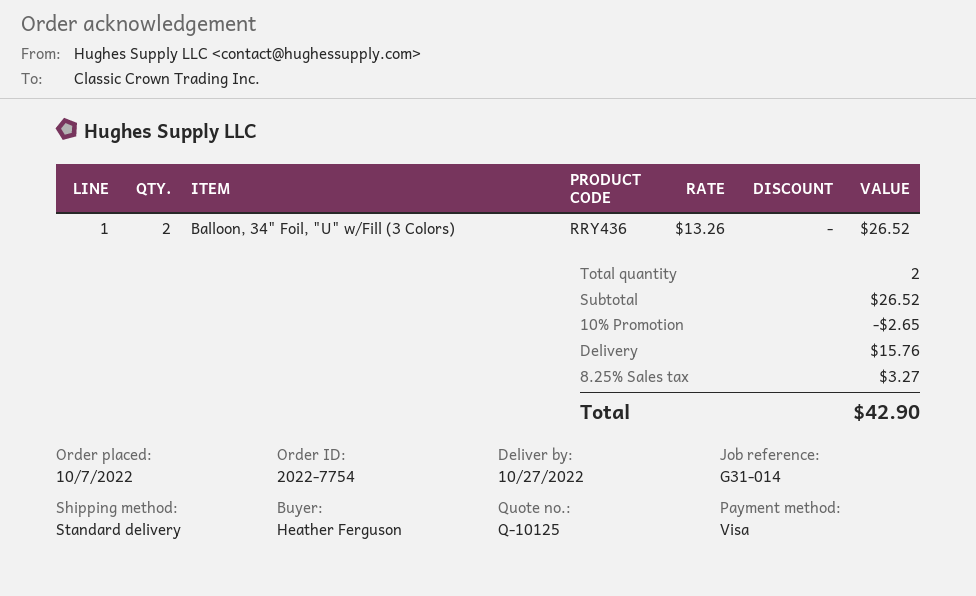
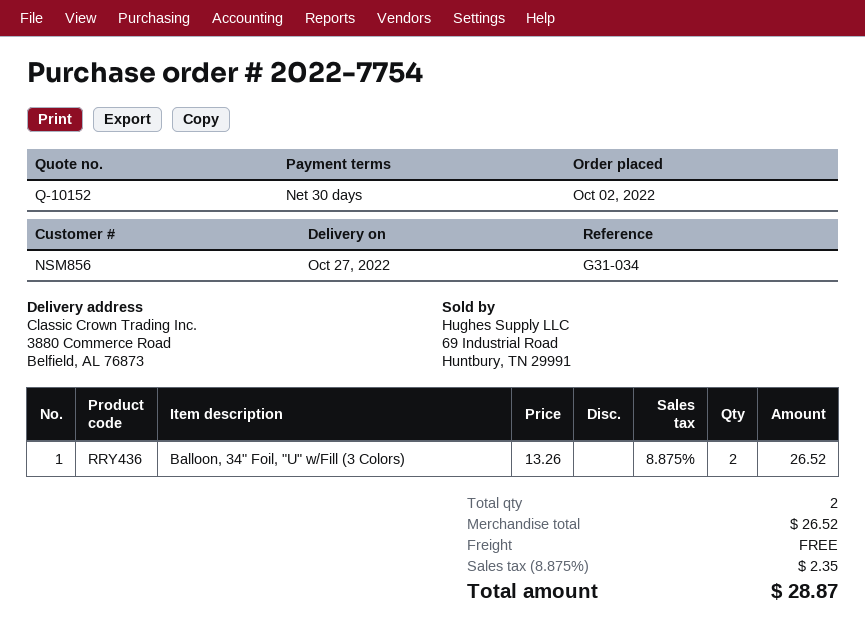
quote number: Q-10125 -> Q-10152
order date: 2022-10-07 -> 2022-10-02
reference: G31-014 -> G31-034
discount: 10% = 2.65 -> none
shipping: 15.76 -> 0.00
tax: 8.25% = 3.27 -> 8.875% = 2.35
total: 42.90 -> 28.87

